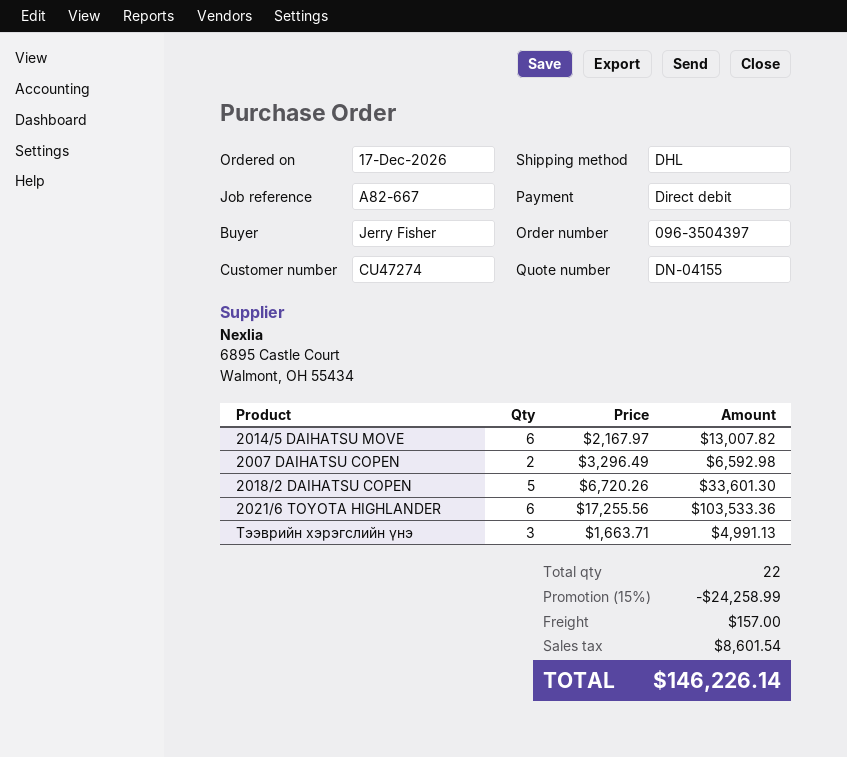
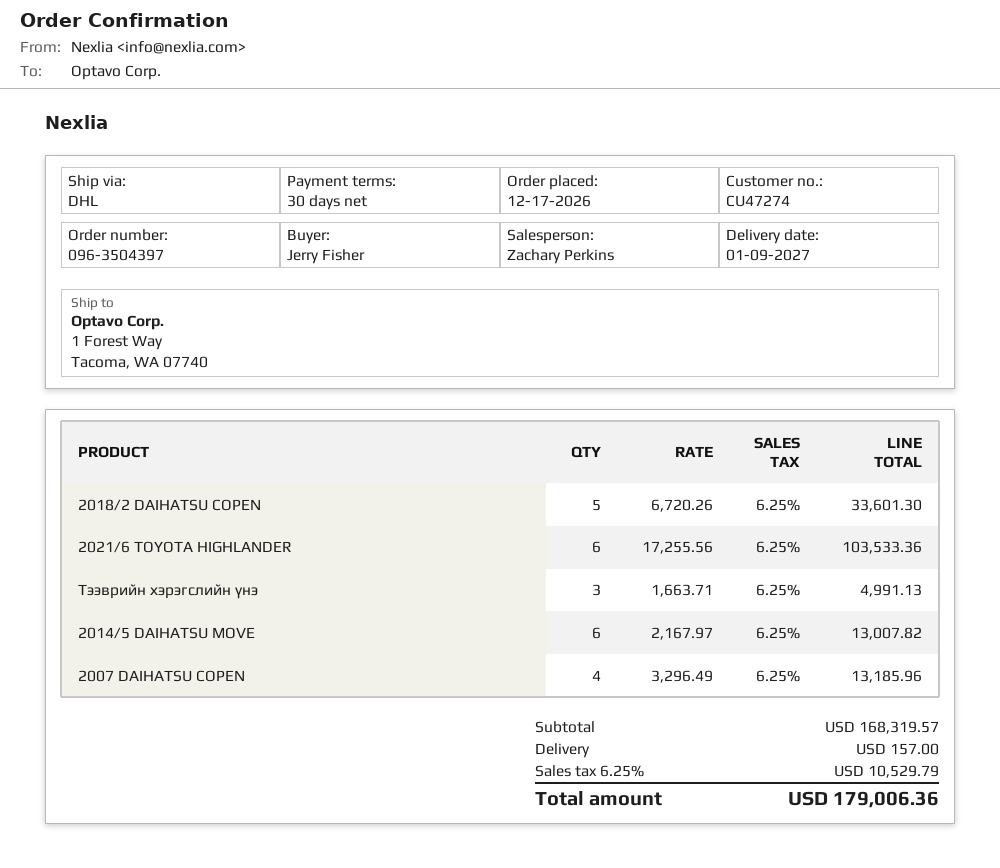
2007 DAIHATSU COPEN: 2 x 3296.49 = 6592.98 -> 4 x 3296.49 = 13185.96
discount: 15% = 24258.99 -> none
tax: 8601.54 -> 10529.79
total: 146226.14 -> 179006.36

